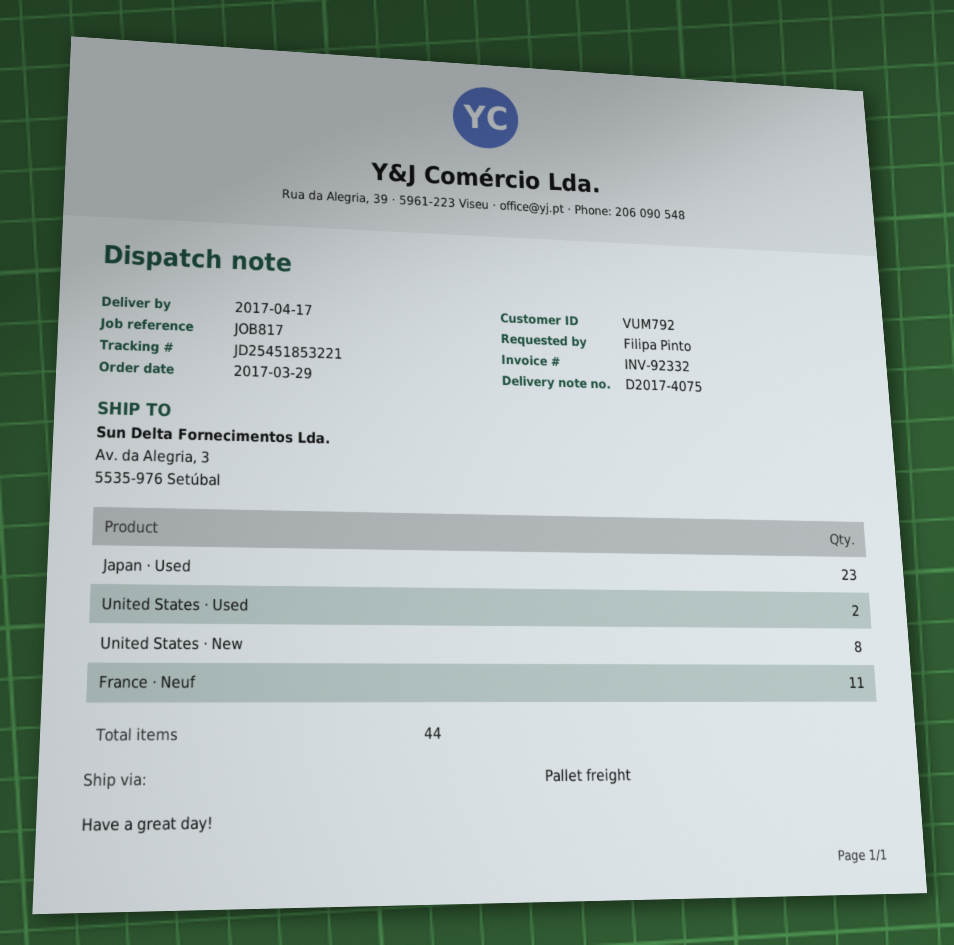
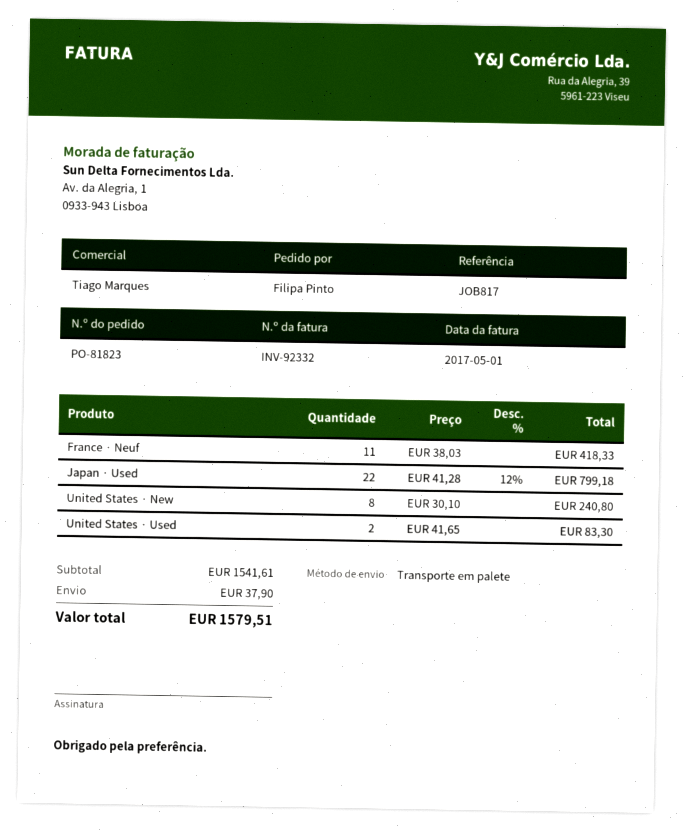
Japan · Used: 23 -> 22

